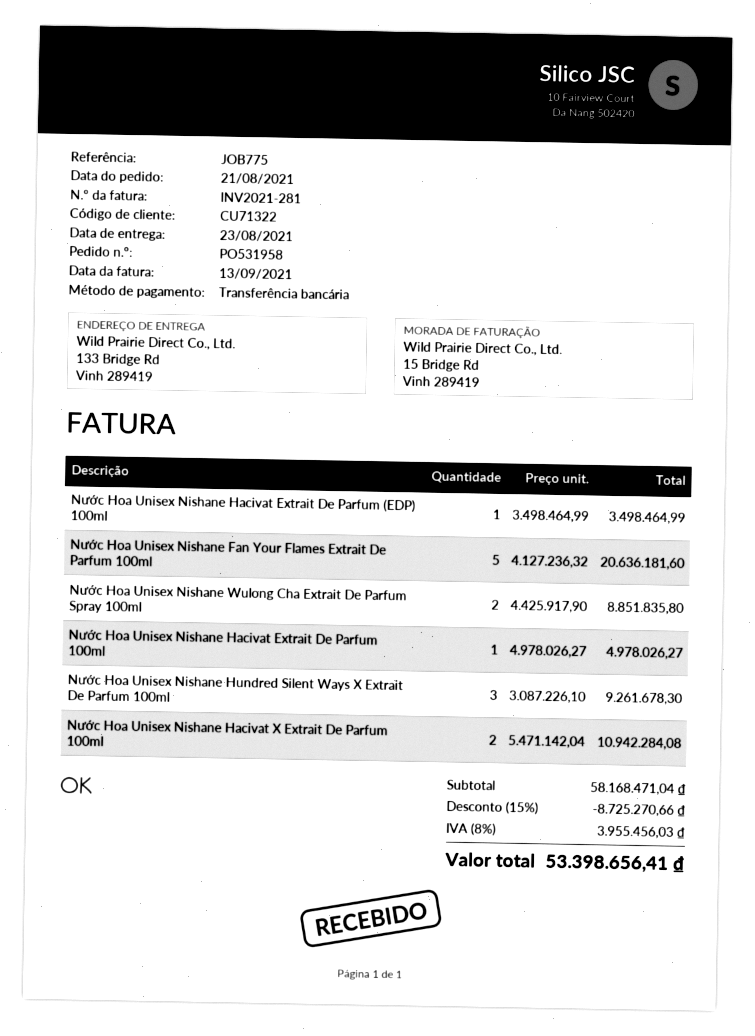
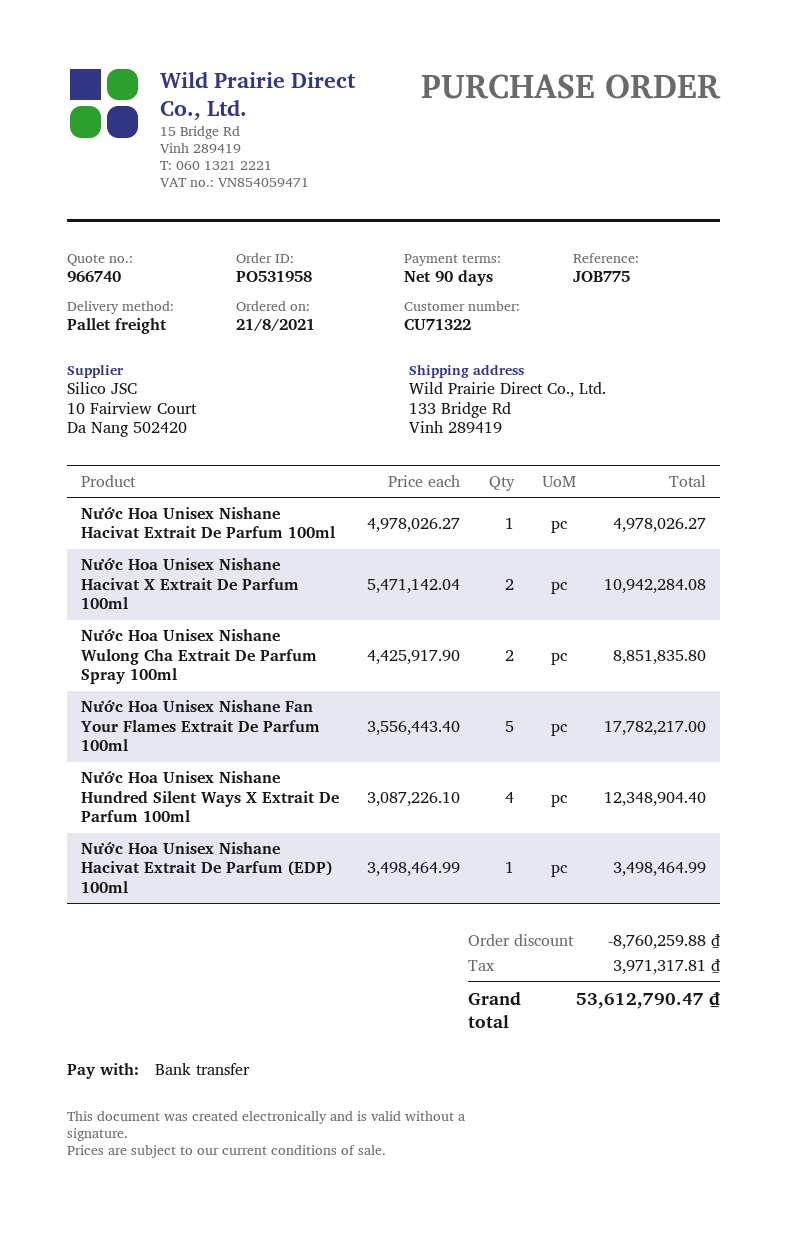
Nước Hoa Unisex Nishane Fan Your Flames Extrait De Parfum 100ml: 5 x 4127236.32 = 20636181.60 -> 5 x 3556443.40 = 17782217.00
Nước Hoa Unisex Nishane Hundred Silent Ways X Extrait De Parfum 100ml: 3 x 3087226.10 = 9261678.30 -> 4 x 3087226.10 = 12348904.40
discount: 8725270.66 -> 8760259.88
tax: 3955456.03 -> 3971317.81
total: 53398656.41 -> 53612790.47

